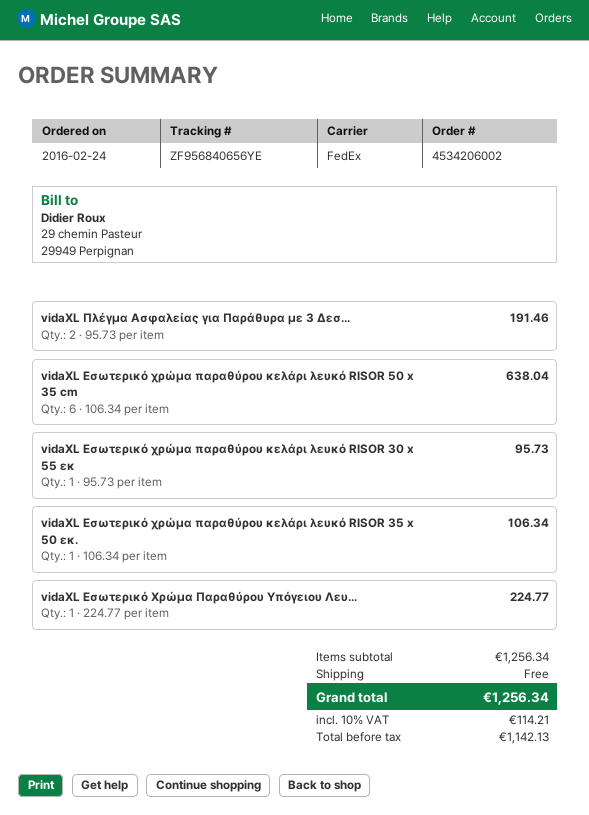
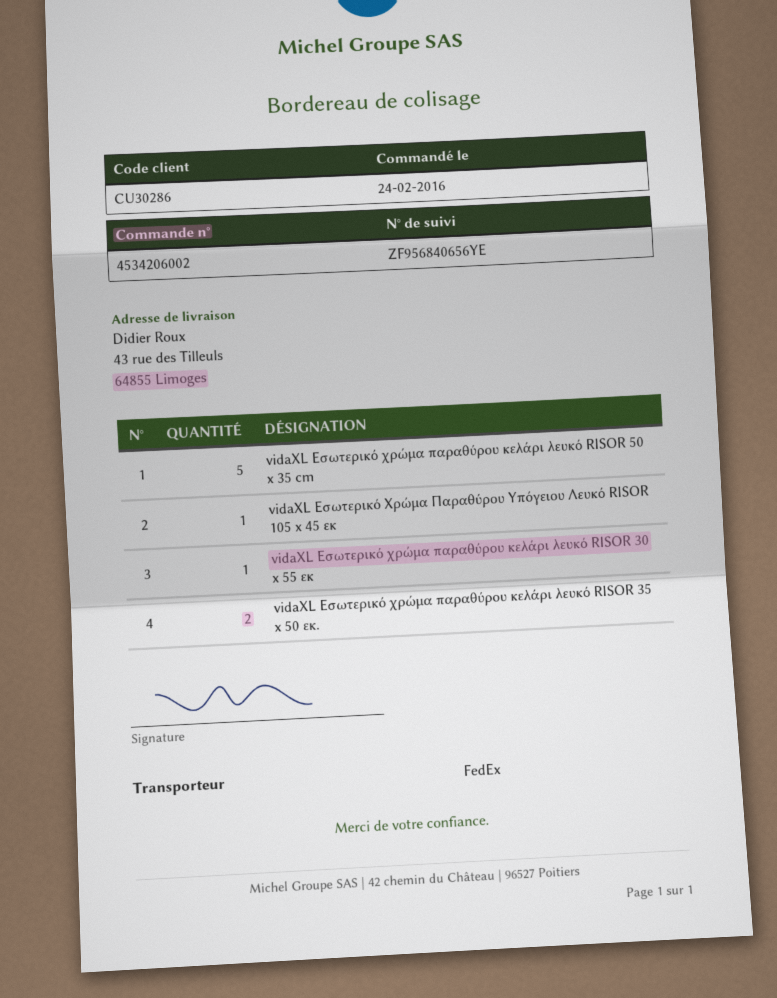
vidaXL Πλέγμα Ασφαλείας για Παράθυρα με 3 Δεσ...: 2 -> none
vidaXL Εσωτερικό χρώμα παραθύρου κελάρι λευκό RISOR 50 x 35 cm: 6 -> 5
vidaXL Εσωτερικό χρώμα παραθύρου κελάρι λευκό RISOR 35 x 50 εκ.: 1 -> 2

